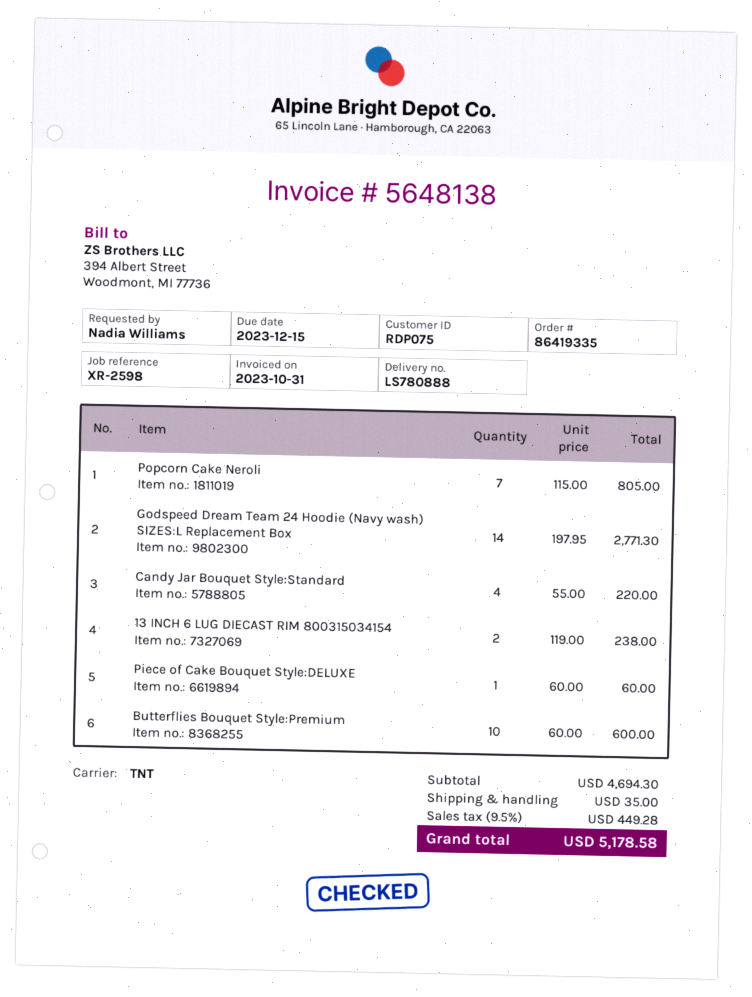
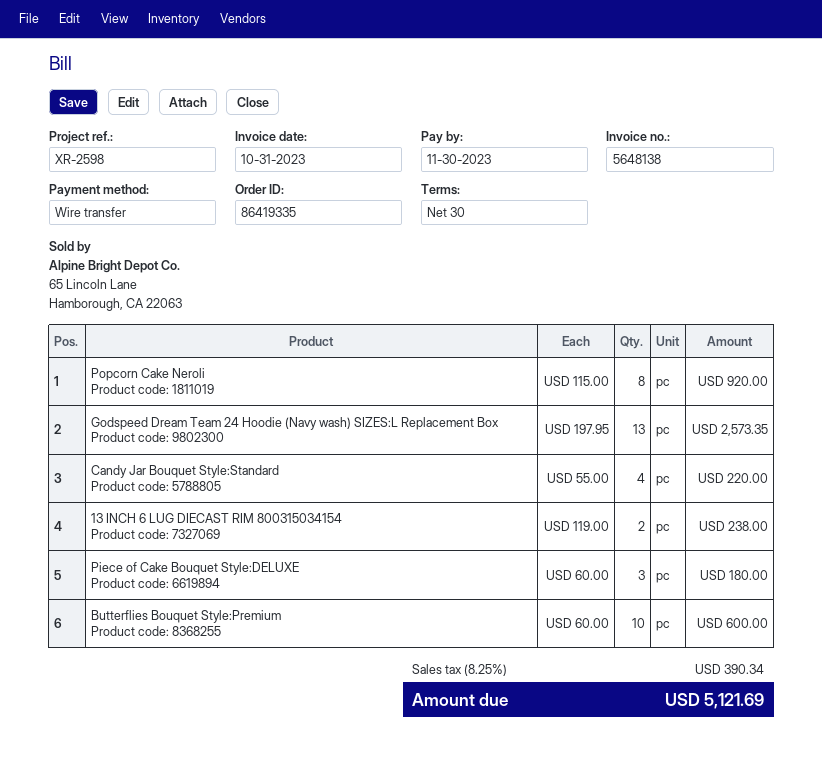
due date: 2023-12-15 -> 2023-11-30
Popcorn Cake Neroli: 7 x 115.00 = 805.00 -> 8 x 115.00 = 920.00
Godspeed Dream Team 24 Hoodie (Navy wash) SIZES:L Replacement Box: 14 x 197.95 = 2771.30 -> 13 x 197.95 = 2573.35
Piece of Cake Bouquet Style:DELUXE: 1 x 60.00 = 60.00 -> 3 x 60.00 = 180.00
shipping: 35.00 -> none
tax: 9.5% = 449.28 -> 8.25% = 390.34
total: 5178.58 -> 5121.69

